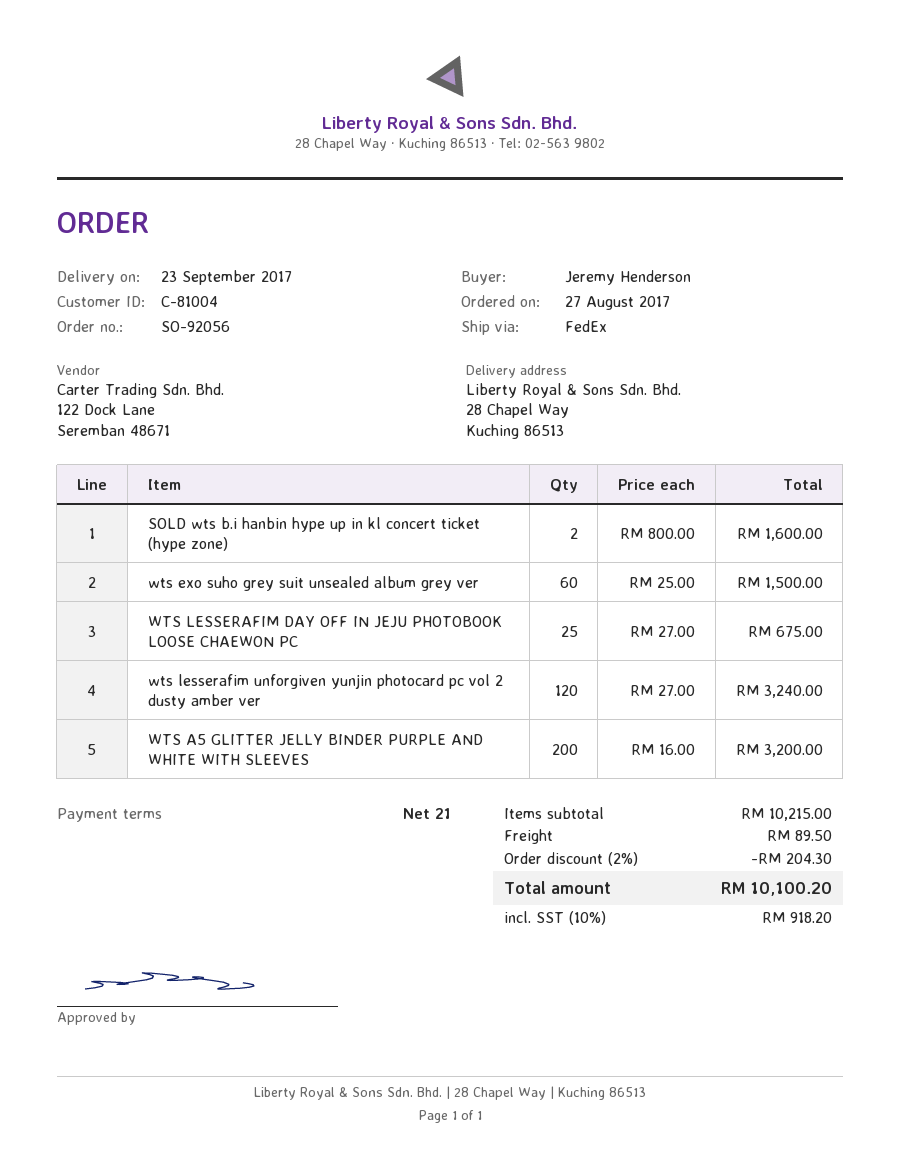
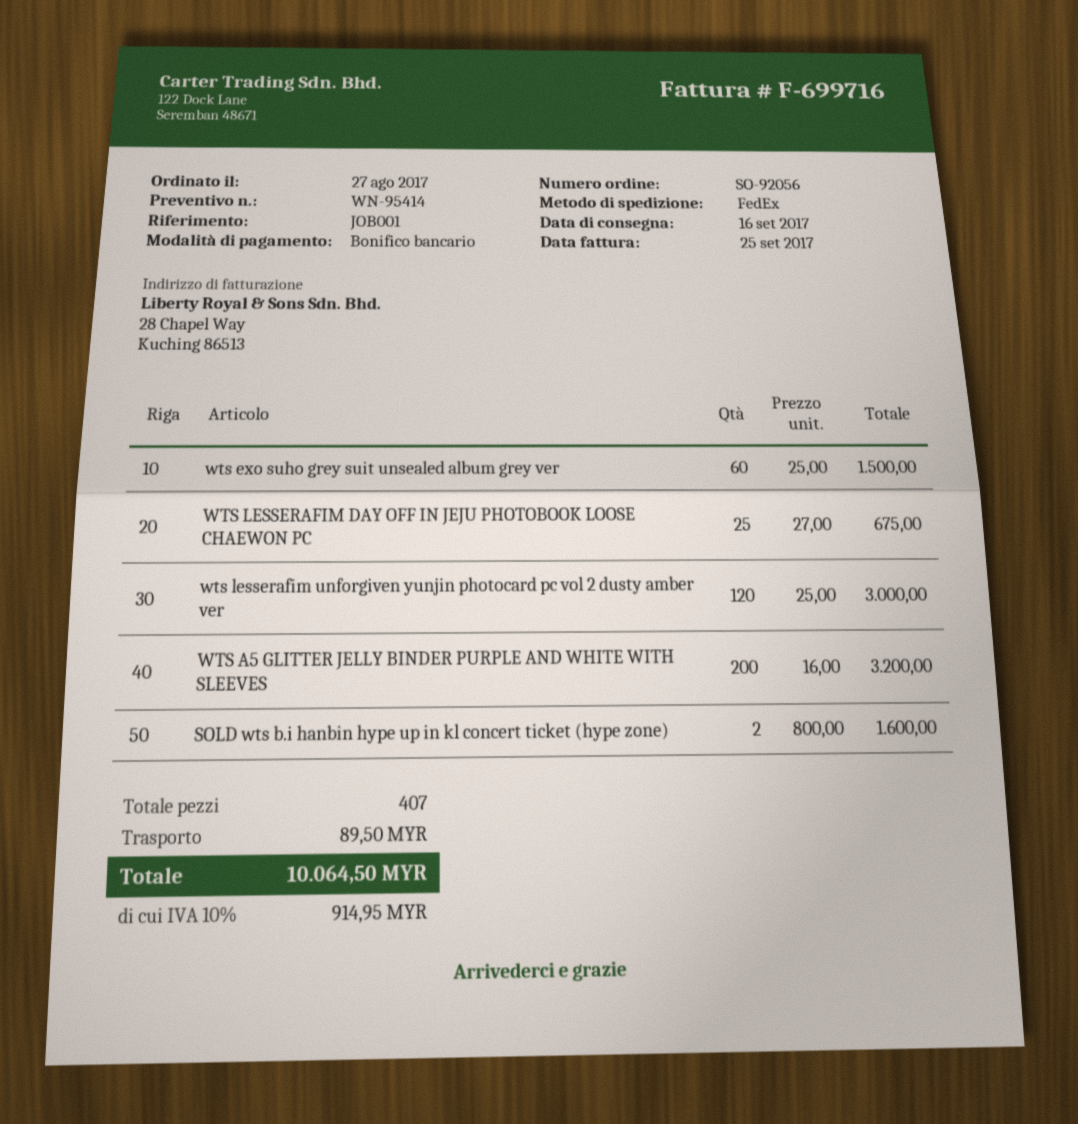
delivery date: 2017-09-23 -> 2017-09-16
wts lesserafim unforgiven yunjin photocard pc vol 2 dusty amber ver: 120 x 27.00 = 3240.00 -> 120 x 25.00 = 3000.00
discount: 2% = 204.30 -> none
tax: 10% = 918.20 -> 10% = 914.95
total: 10100.20 -> 10064.50

